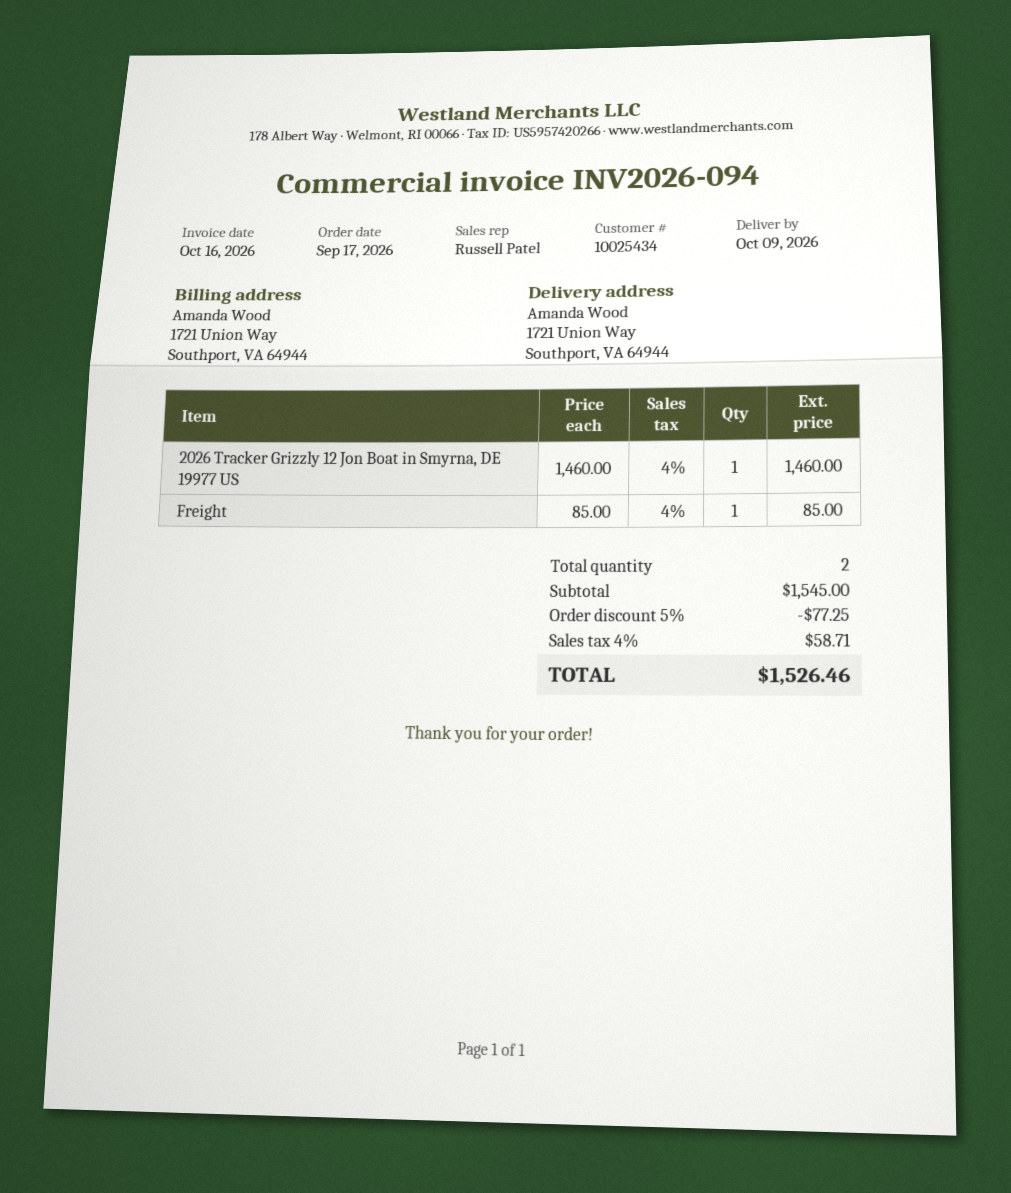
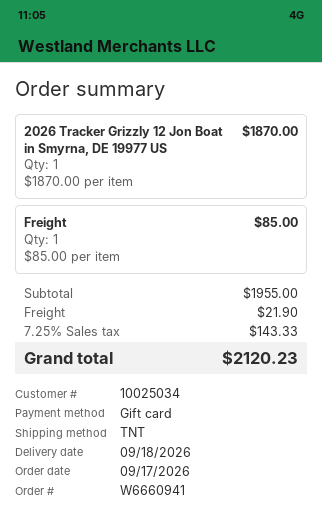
delivery date: 2026-10-09 -> 2026-09-18
customer number: 10025434 -> 10025034
2026 Tracker Grizzly 12 Jon Boat in Smyrna, DE 19977 US: 1 x 1460.00 = 1460.00 -> 1 x 1870.00 = 1870.00
subtotal: 1545.00 -> 1955.00
discount: 5% = 77.25 -> none
shipping: none -> 21.90
tax: 4% = 58.71 -> 7.25% = 143.33
total: 1526.46 -> 2120.23

